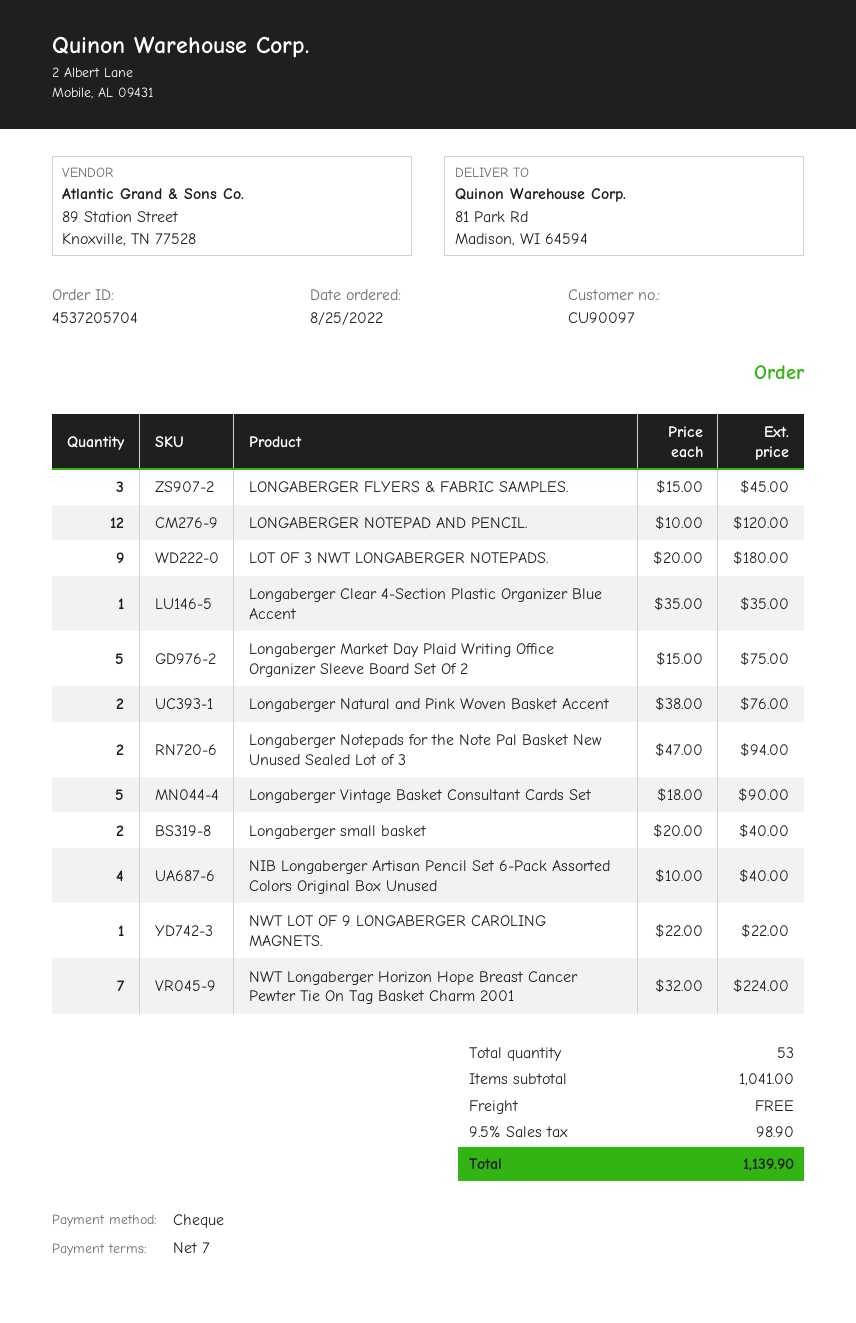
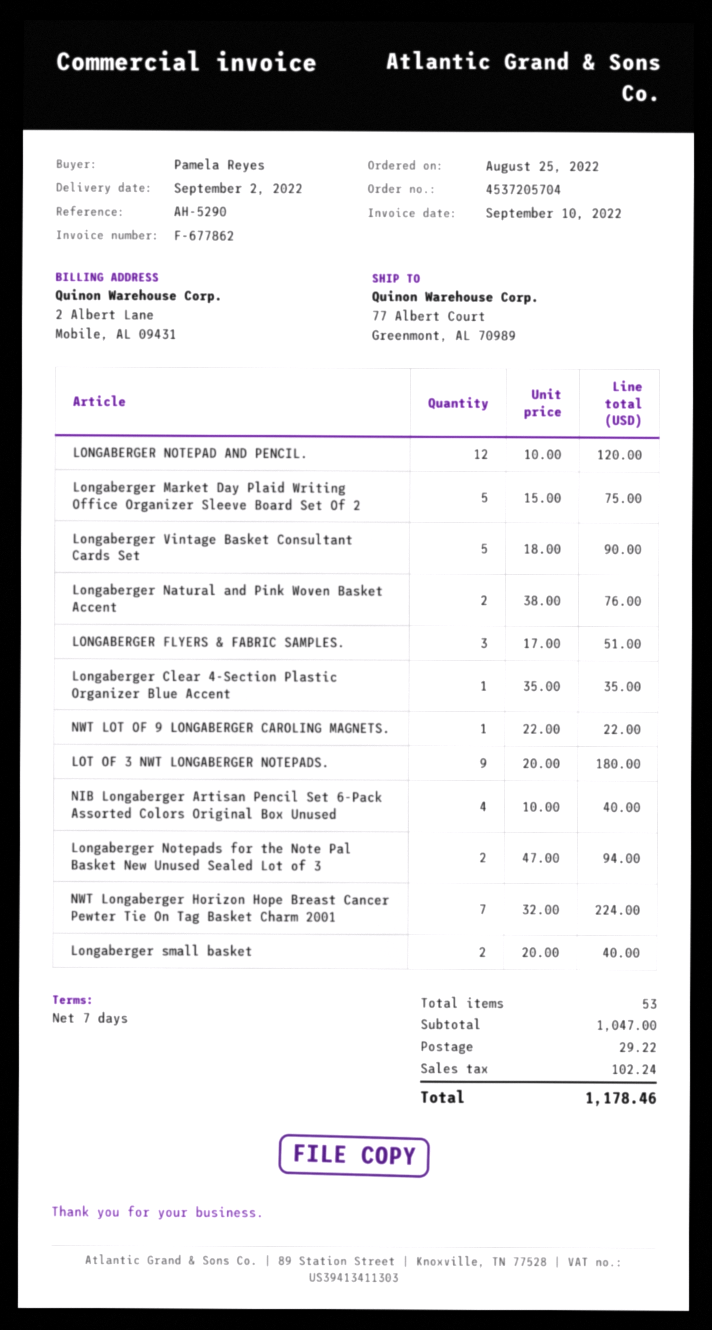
ship to: 81 Park Rd, Madison, WI 64594 -> 77 Albert Court, Greenmont, AL 70989
LONGABERGER FLYERS & FABRIC SAMPLES.: 3 x 15.00 = 45.00 -> 3 x 17.00 = 51.00
subtotal: 1041.00 -> 1047.00
shipping: 0.00 -> 29.22
tax: 98.90 -> 102.24
total: 1139.90 -> 1178.46

